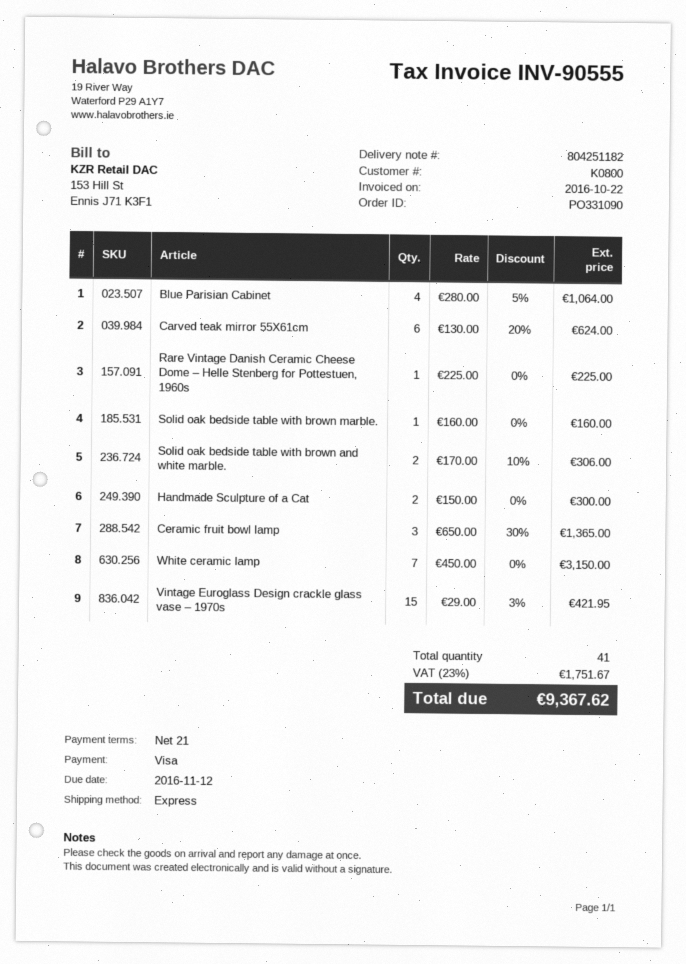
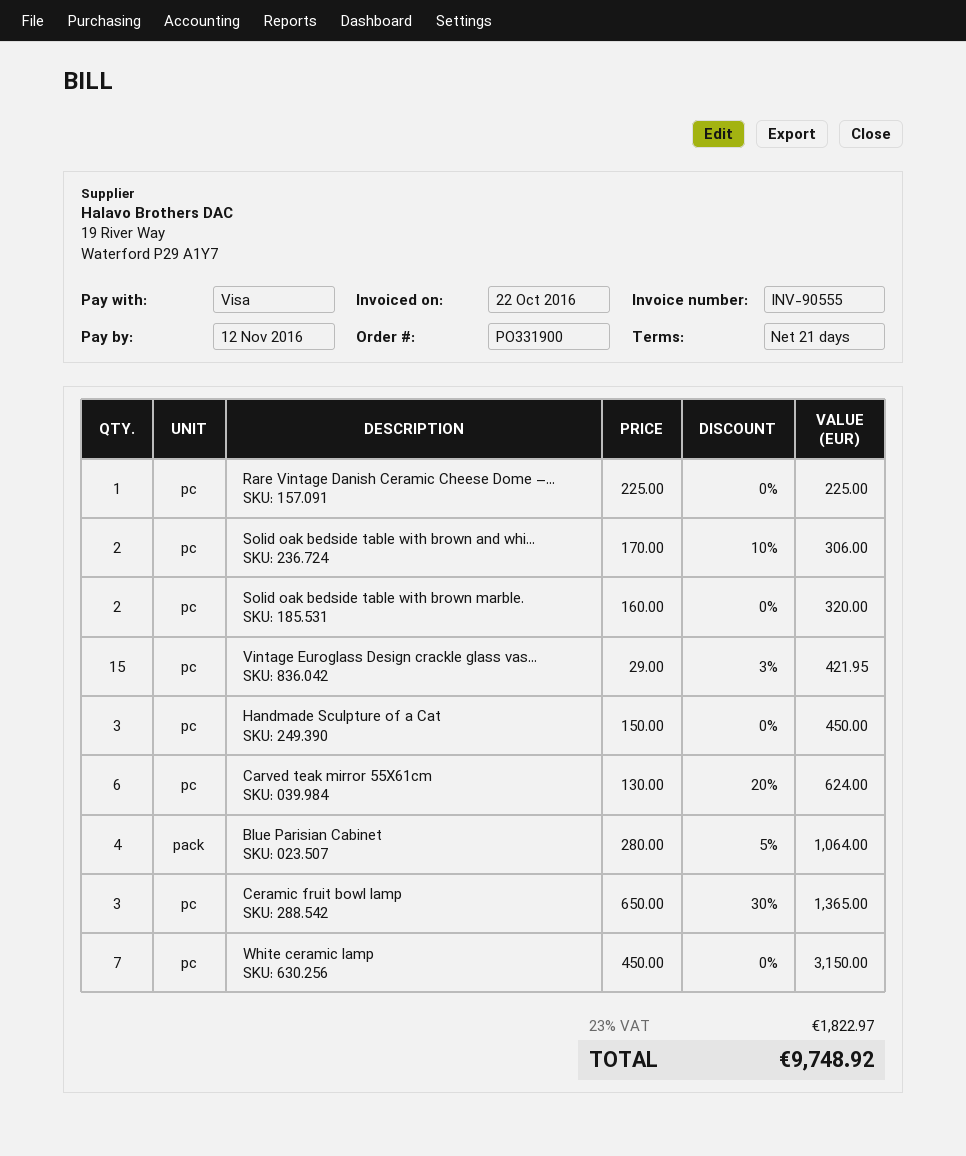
order number: PO331090 -> PO331900
Solid oak bedside table with brown marble.: 1 x 160.00 = 160.00 -> 2 x 160.00 = 320.00
Handmade Sculpture of a Cat: 2 x 150.00 = 300.00 -> 3 x 150.00 = 450.00
tax: 23% = 1751.67 -> 23% = 1822.97
total: 9367.62 -> 9748.92

